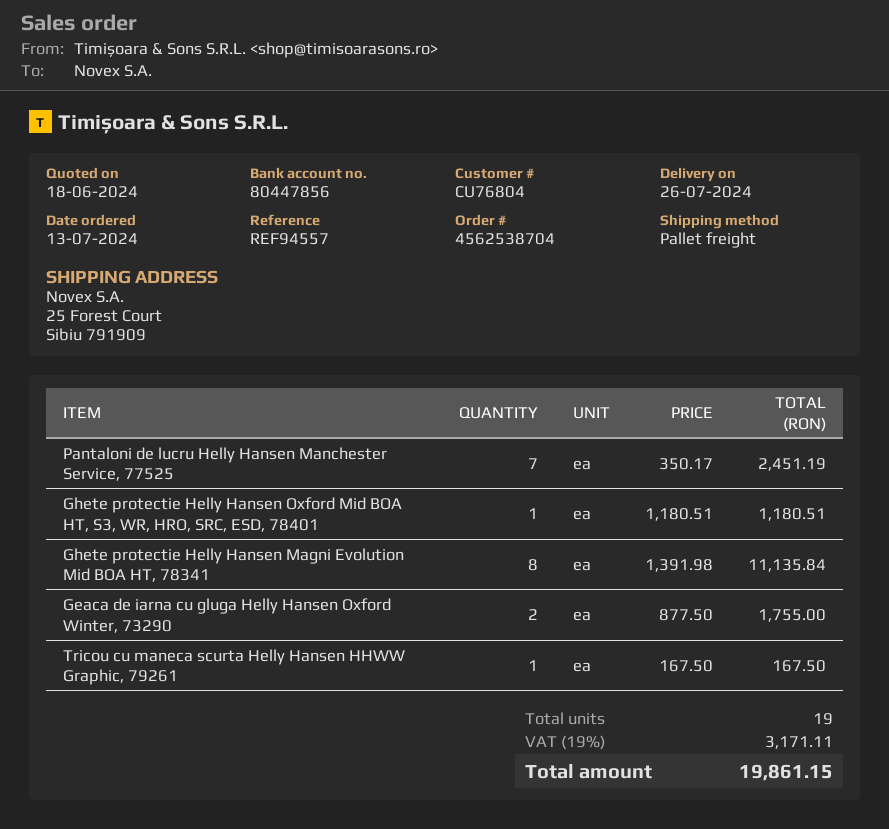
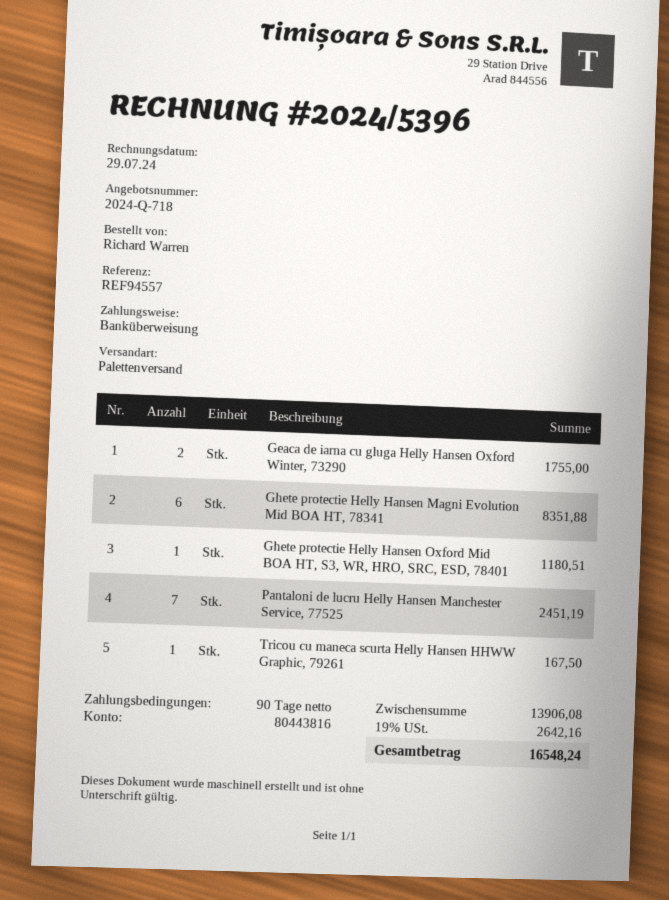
bank account: 80447856 -> 80443816
Ghete protectie Helly Hansen Magni Evolution Mid BOA HT, 78341: 8 for 11135.84 -> 6 for 8351.88
tax: 19% = 3171.11 -> 19% = 2642.16
total: 19861.15 -> 16548.24

